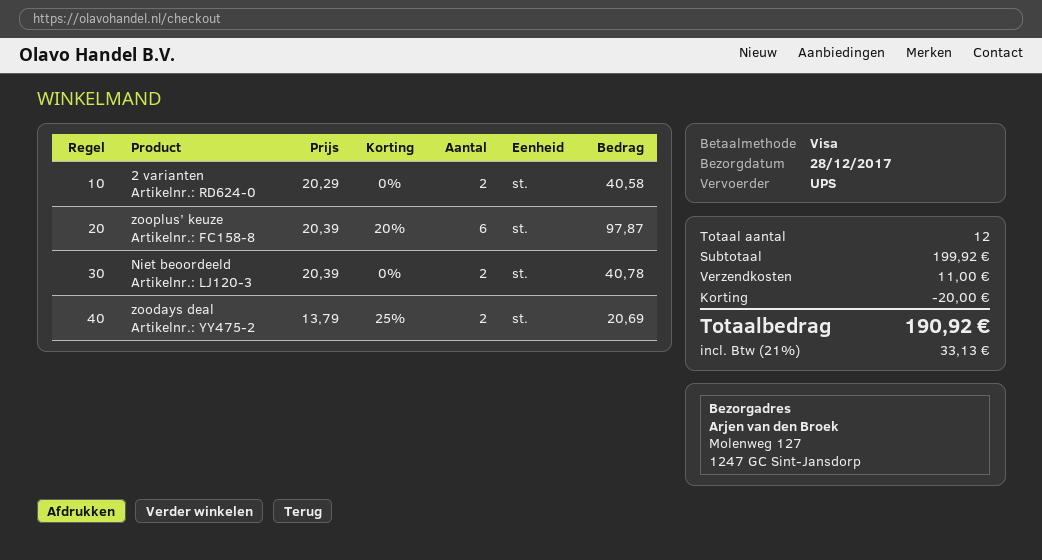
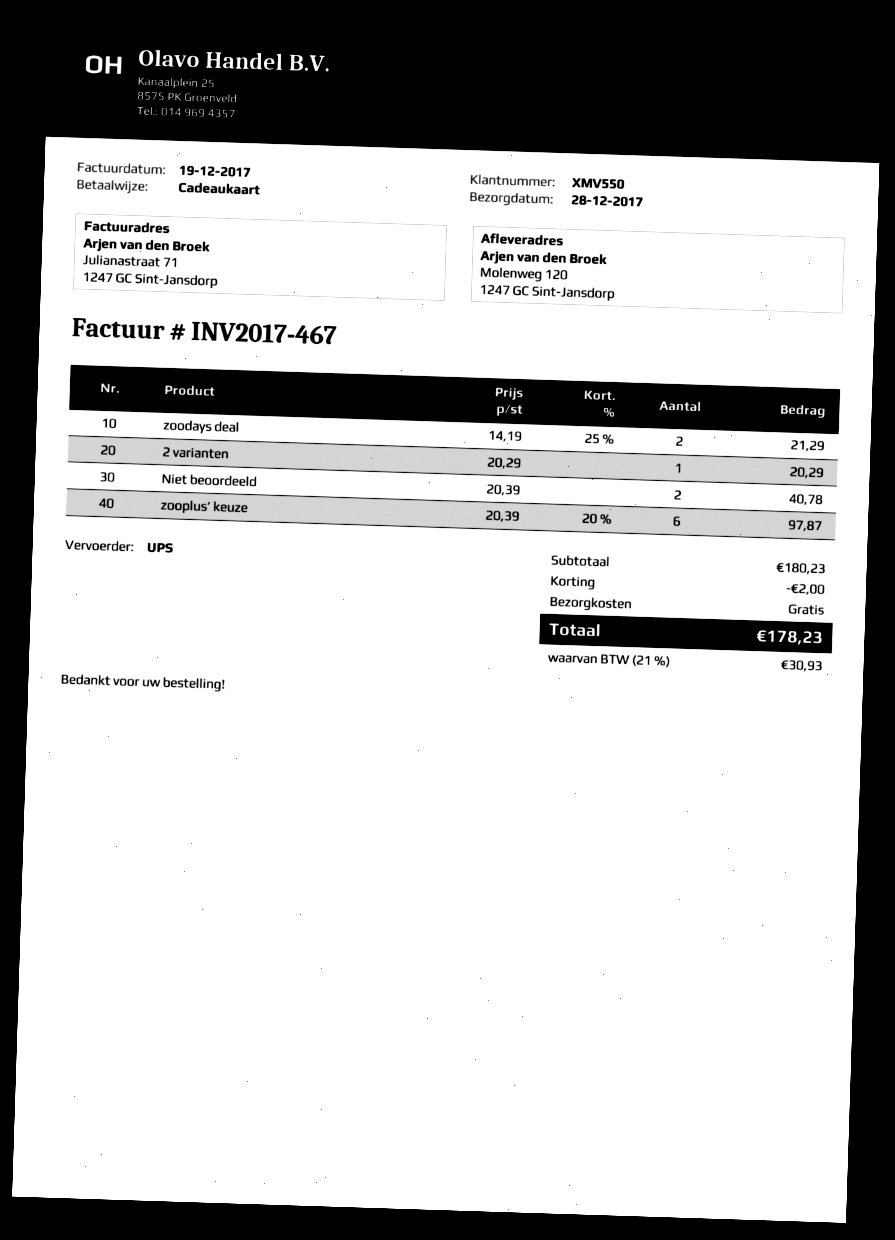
payment method: Visa -> gift card
ship to: Molenweg 127, 1247 GC Sint-Jansdorp -> Molenweg 120, 1247 GC Sint-Jansdorp
2 varianten: 2 x 20.29 = 40.58 -> 1 x 20.29 = 20.29
zoodays deal: 2 x 13.79 - 25% = 20.69 -> 2 x 14.19 - 25% = 21.29
subtotal: 199.92 -> 180.23
discount: 20.00 -> 2.00
shipping: 11.00 -> 0.00
tax: 21% = 33.13 -> 21% = 30.93
total: 190.92 -> 178.23

